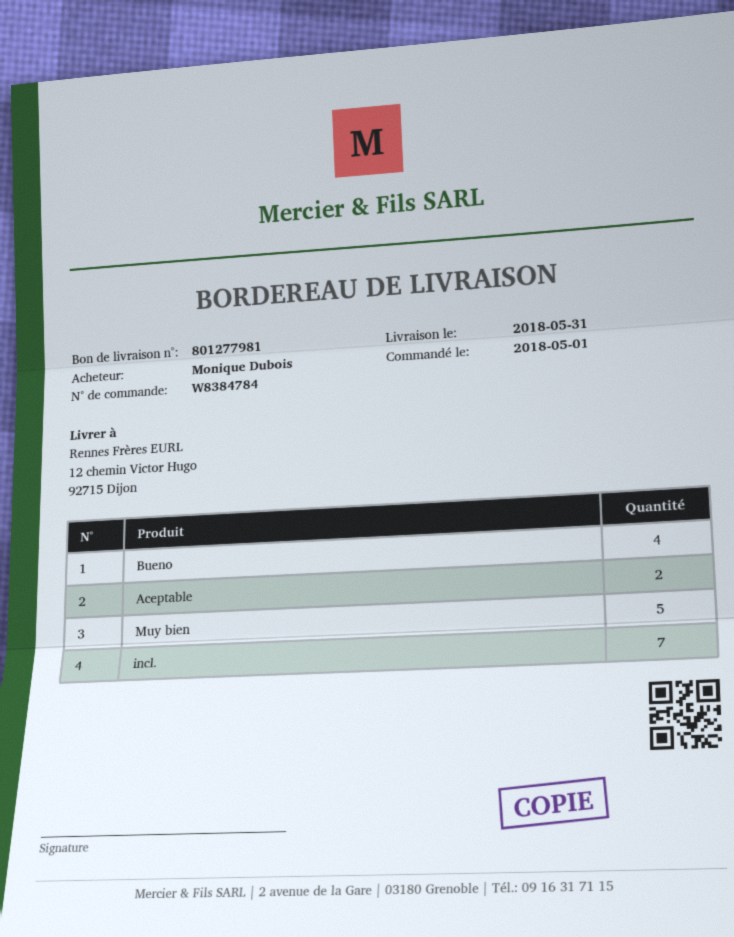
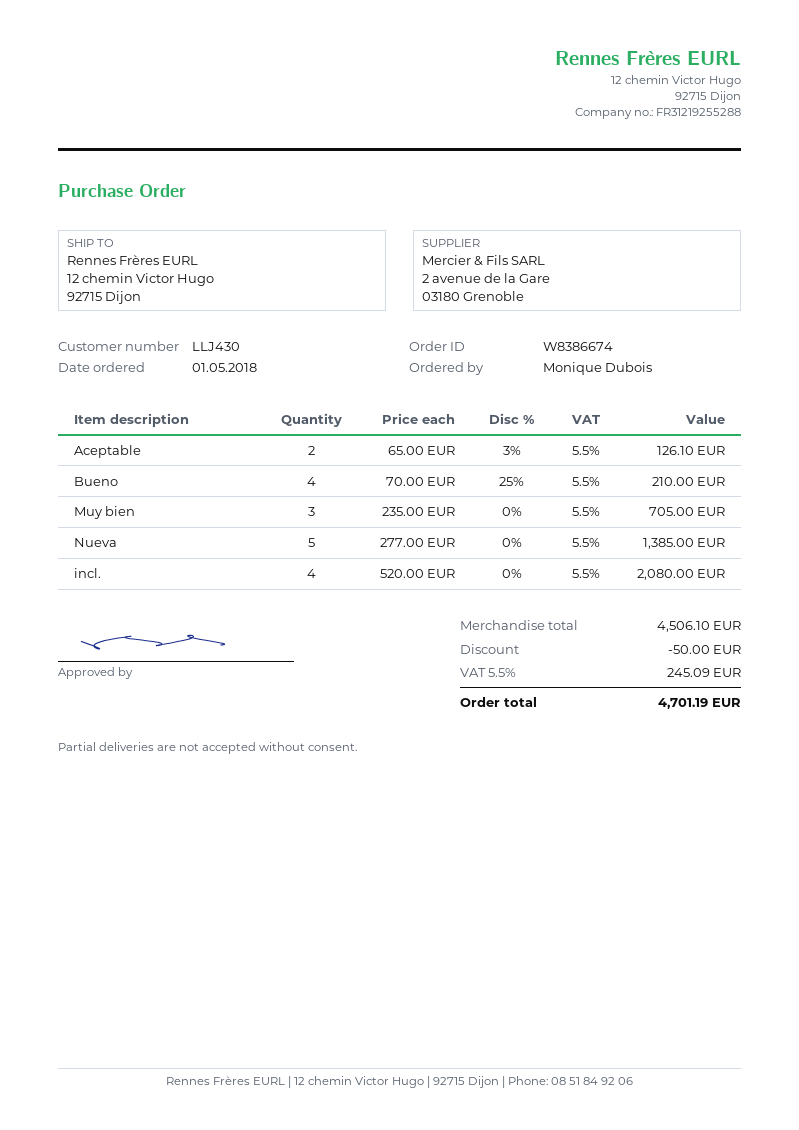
order number: W8384784 -> W8386674
Muy bien: 5 -> 3
incl.: 7 -> 4
Nueva: none -> 5

